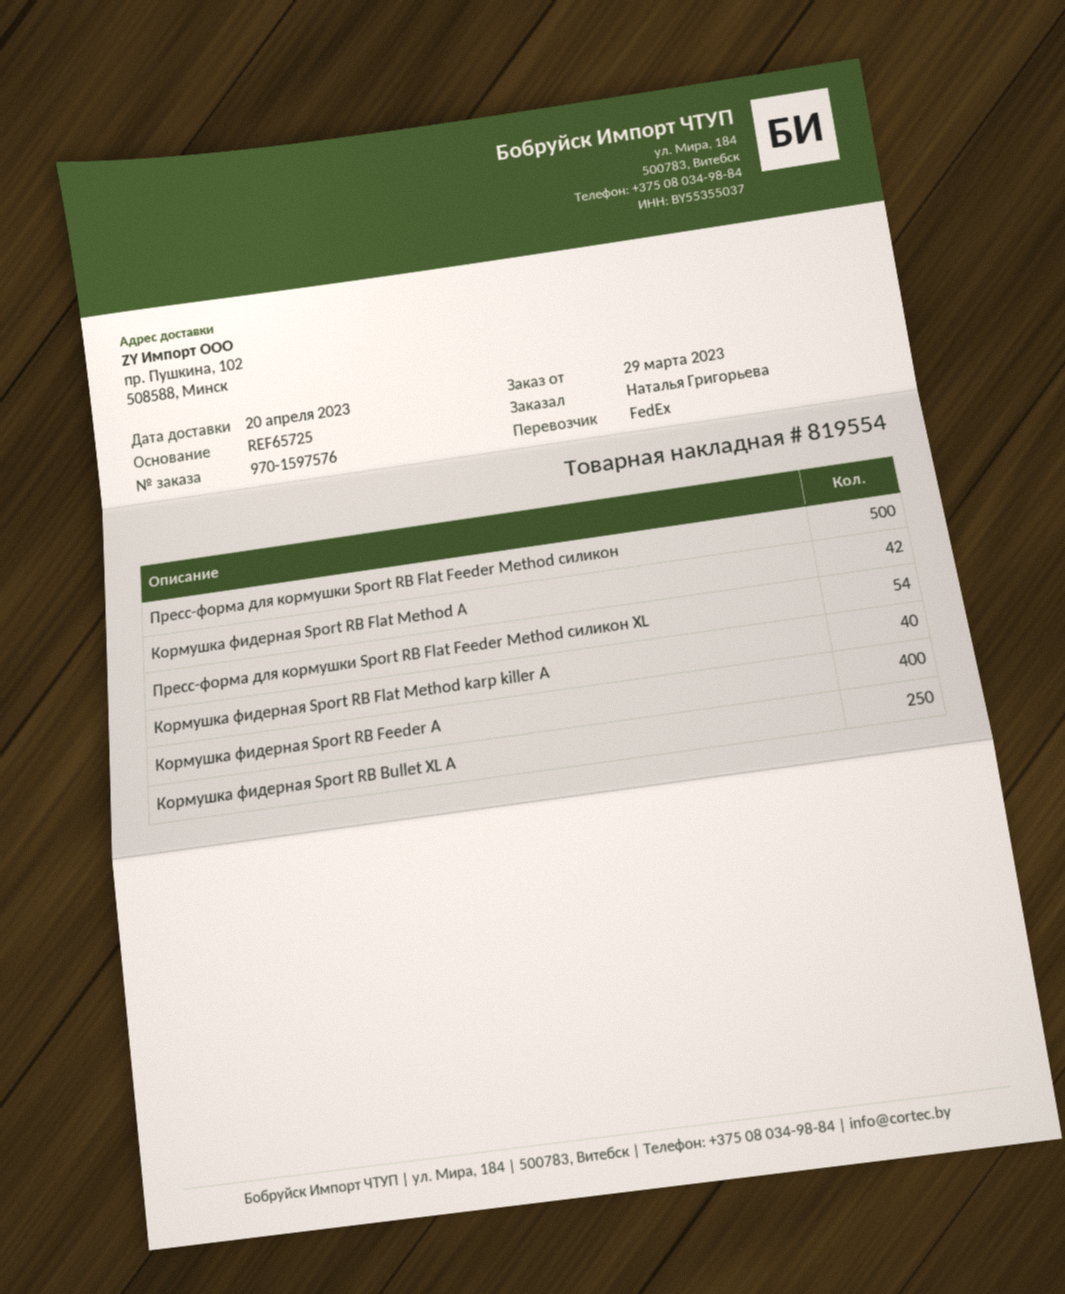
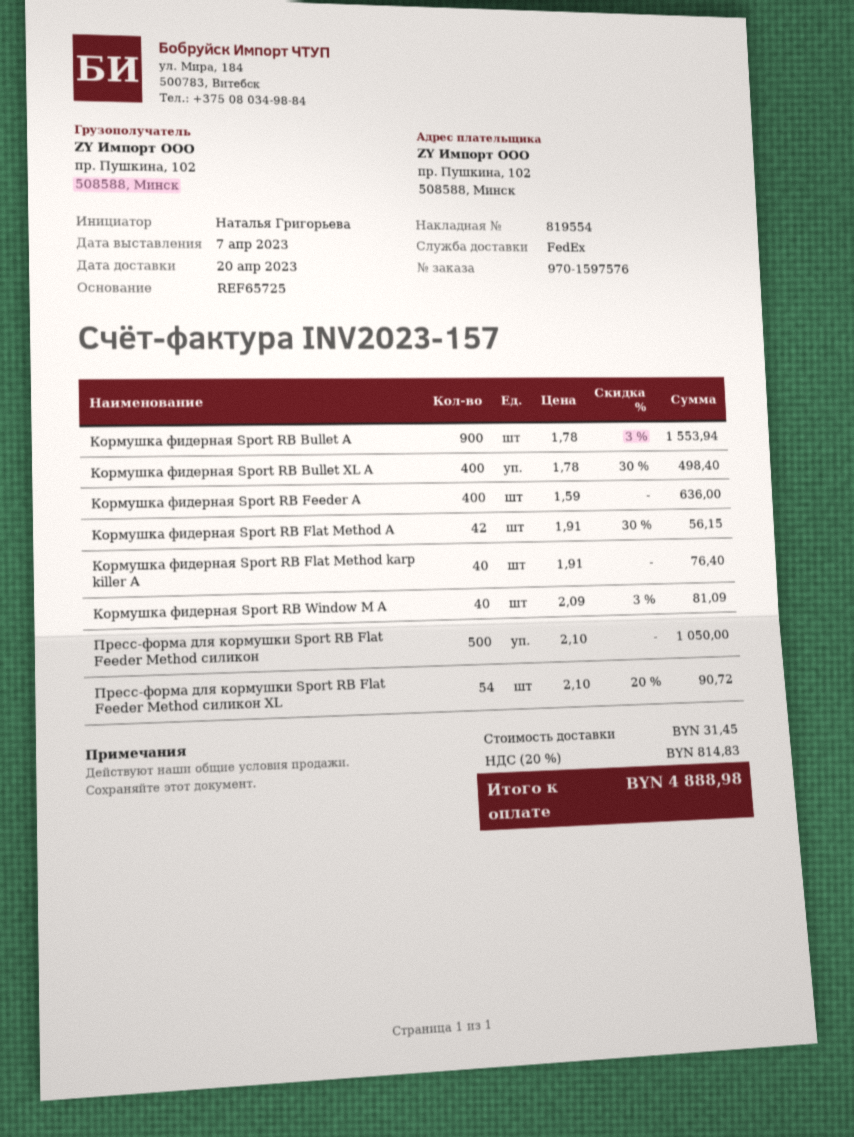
Кормушка фидерная Sport RB Bullet XL A: 250 -> 400
Кормушка фидерная Sport RB Bullet A: none -> 900
Кормушка фидерная Sport RB Window M A: none -> 40

